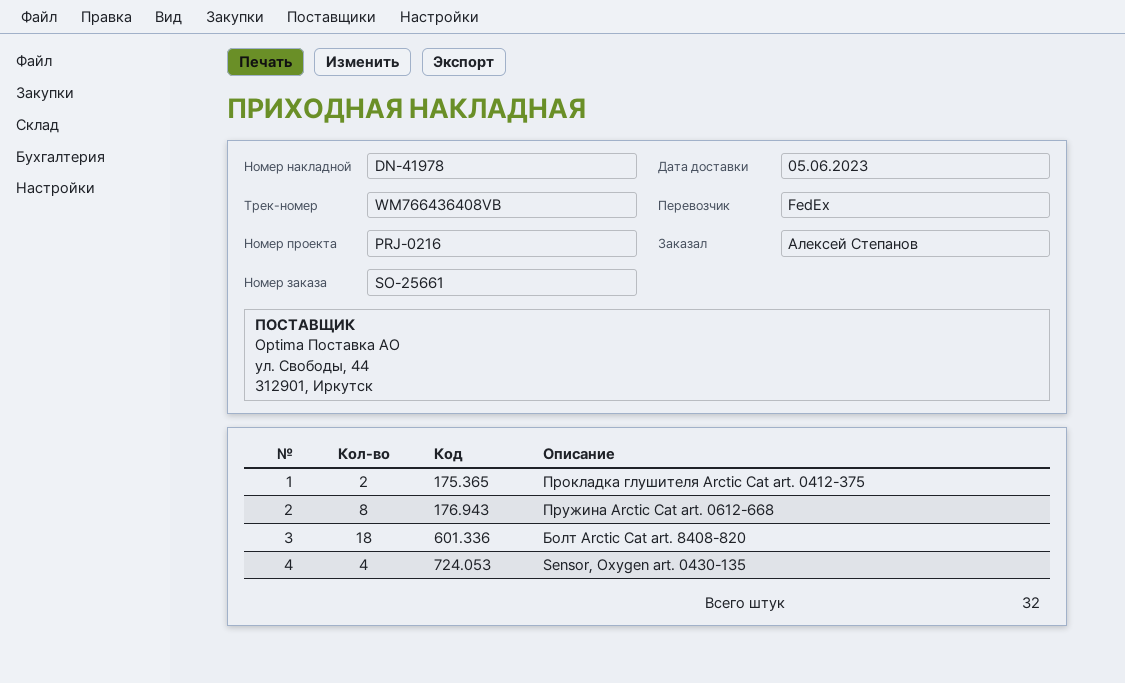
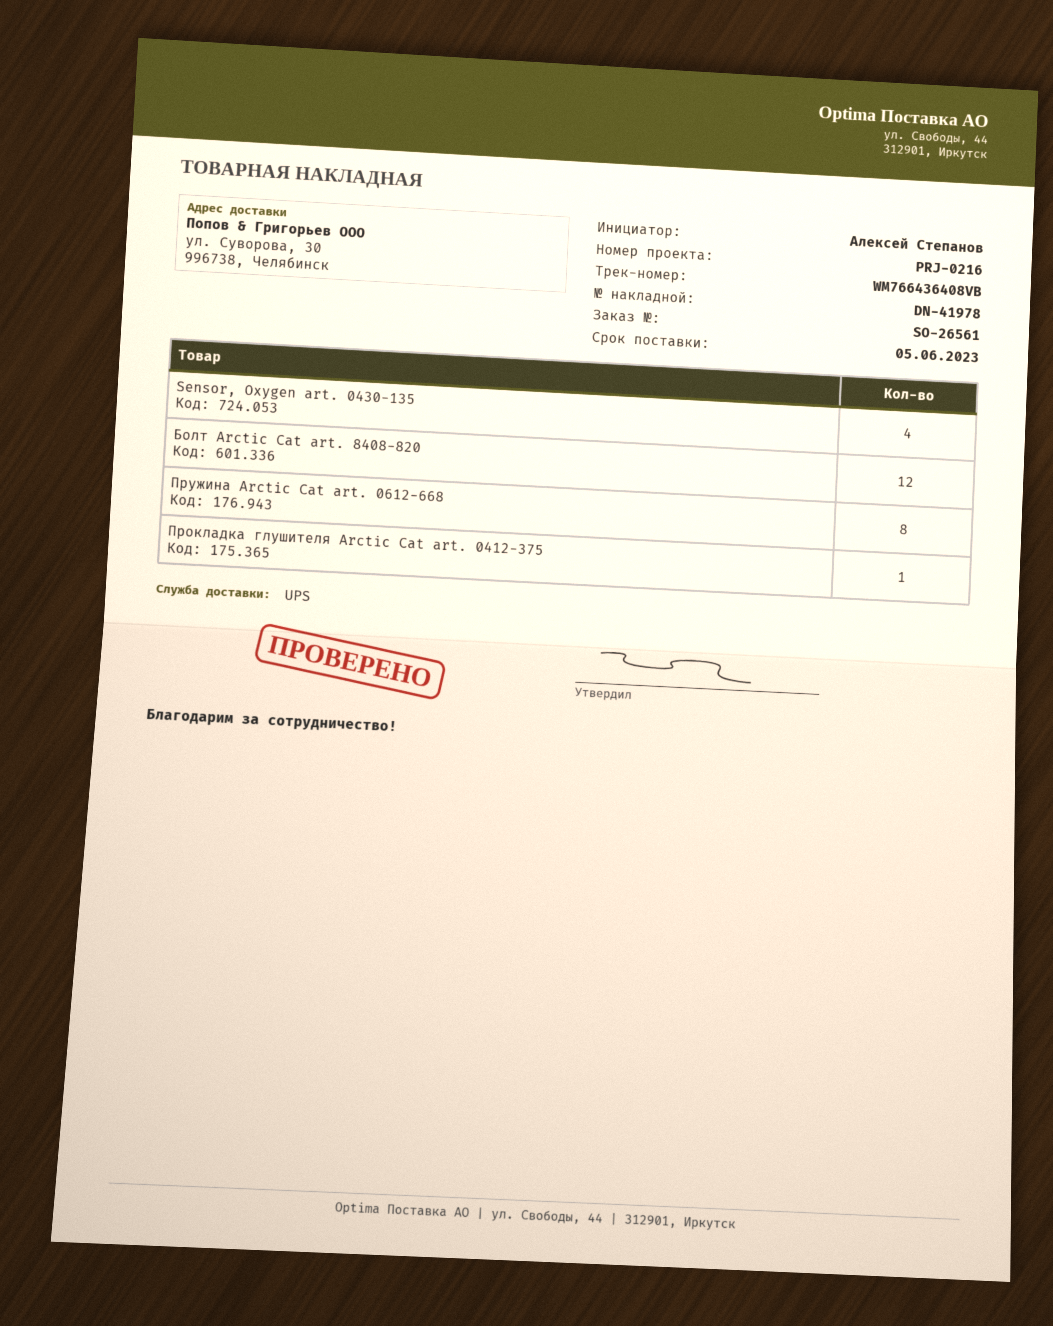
order number: SO-25661 -> SO-26561
shipping method: FedEx -> UPS
Прокладка глушителя Arctic Cat art. 0412-375: 2 -> 1
Болт Arctic Cat art. 8408-820: 18 -> 12

